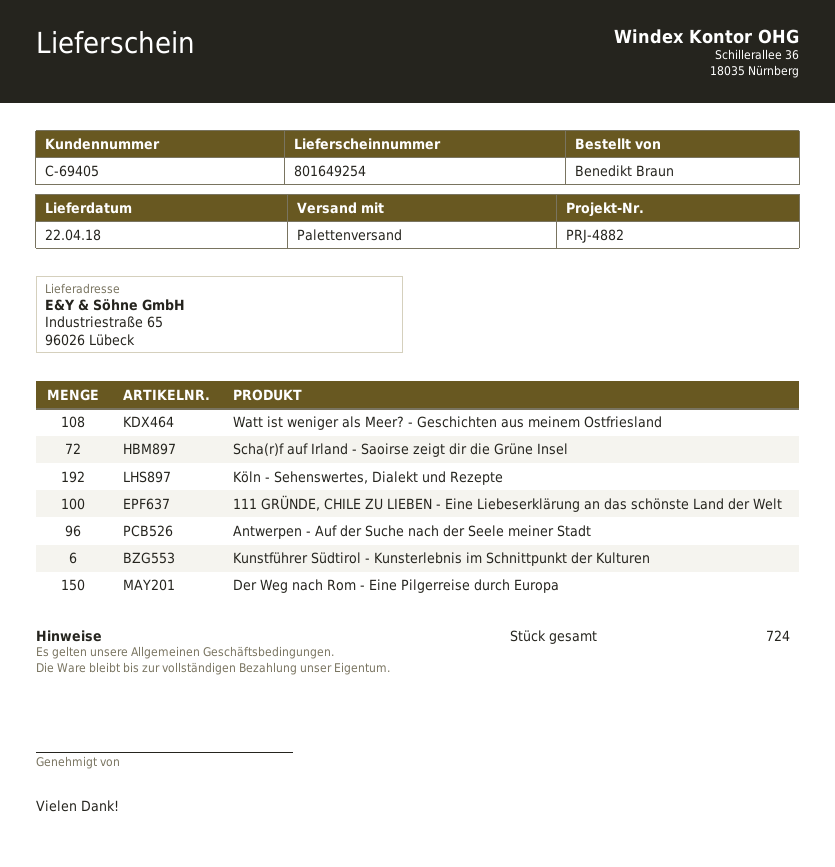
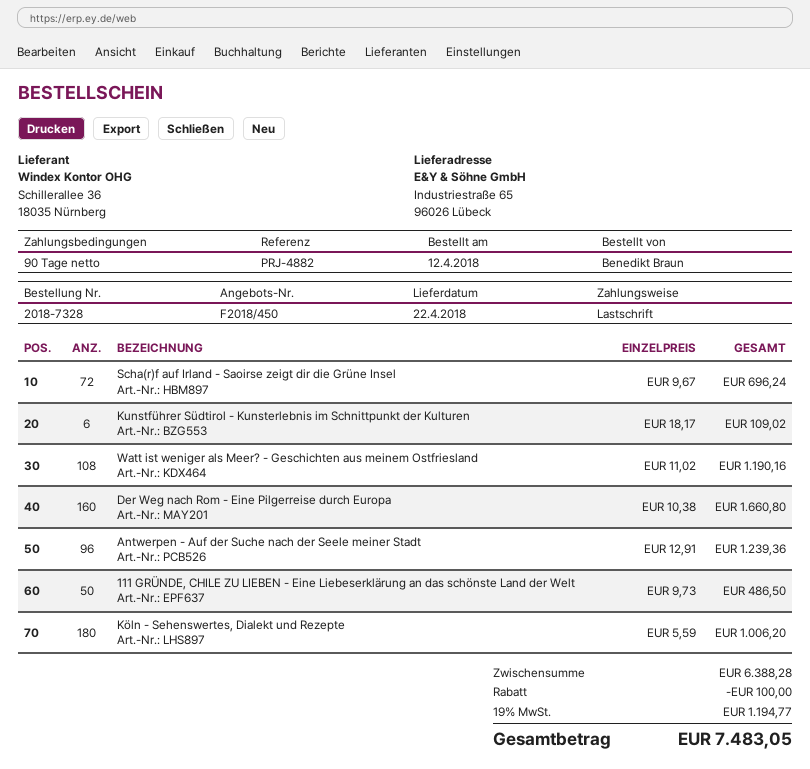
Köln - Sehenswertes, Dialekt und Rezepte: 192 -> 180
111 GRÜNDE, CHILE ZU LIEBEN - Eine Liebeserklärung an das schönste Land der Welt: 100 -> 50
Der Weg nach Rom - Eine Pilgerreise durch Europa: 150 -> 160

